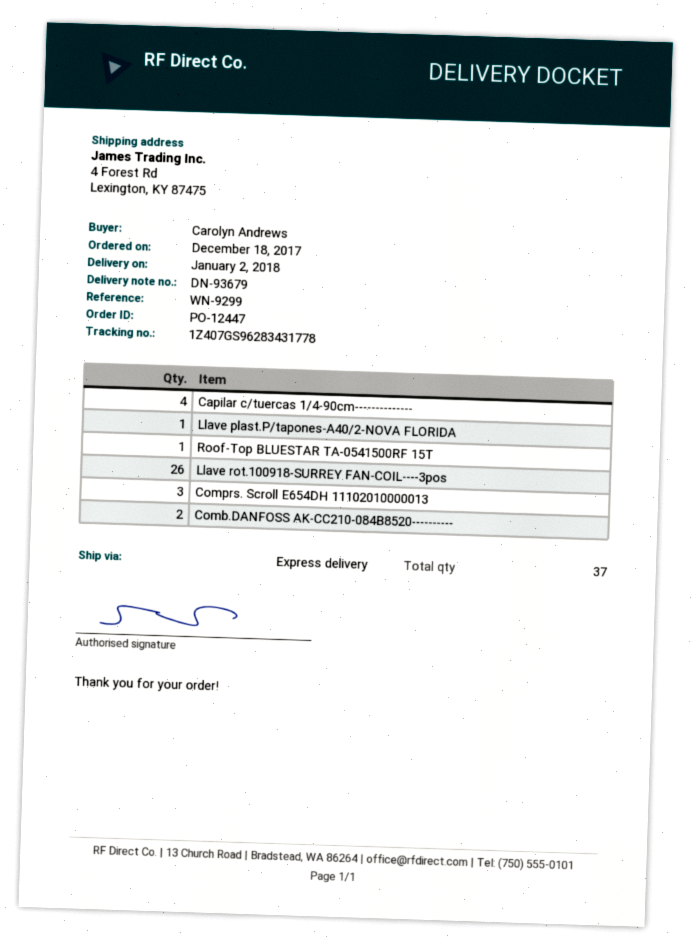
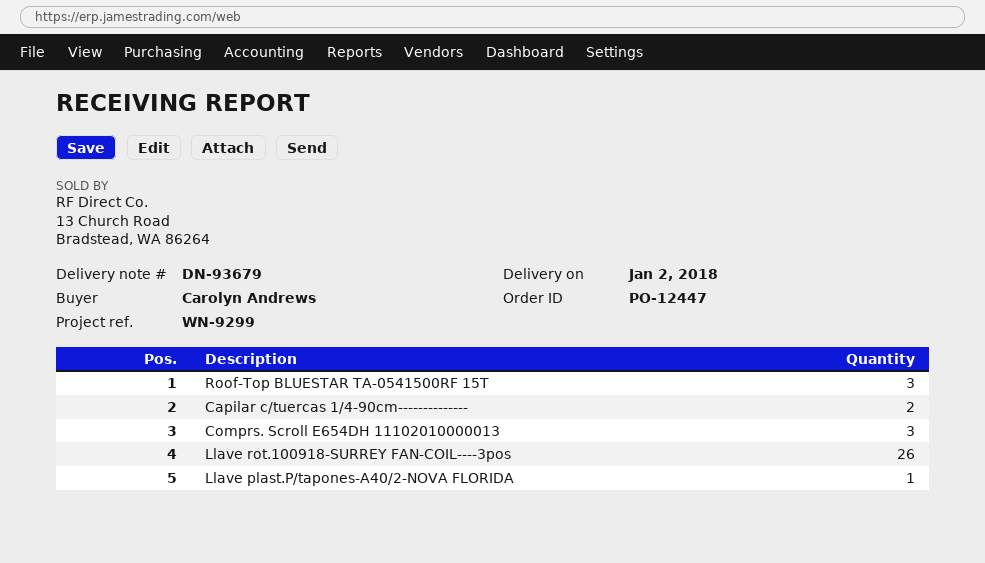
Capilar c/tuercas 1/4-90cm--------------: 4 -> 2
Roof-Top BLUESTAR TA-0541500RF 15T: 1 -> 3
Comb.DANFOSS AK-CC210-084B8520----------: 2 -> none

